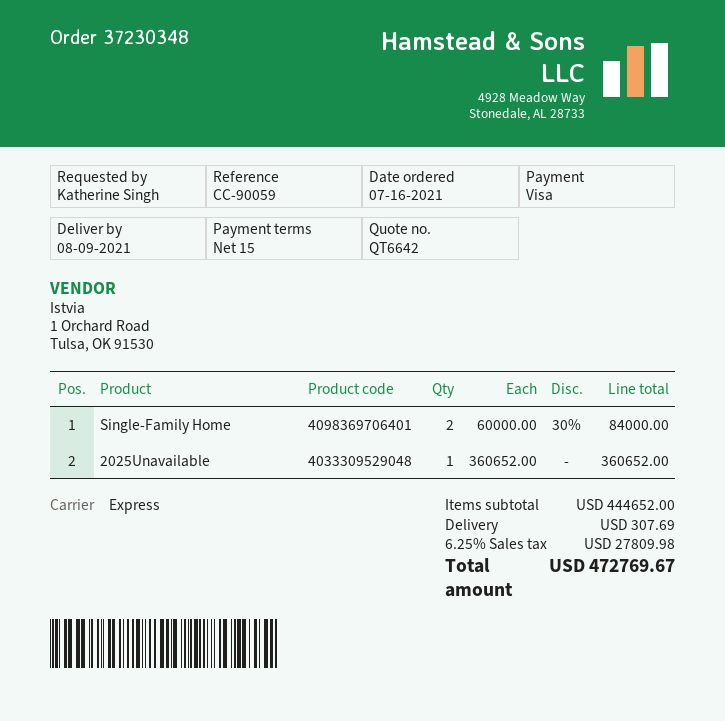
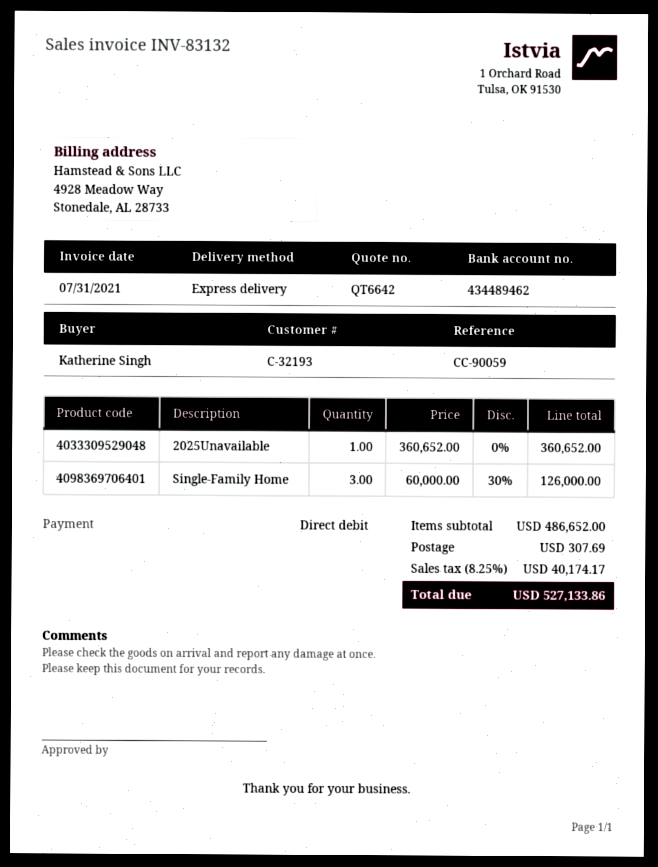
payment method: Visa -> direct debit
Single-Family Home: 2 x 60000.00 - 30% = 84000.00 -> 3 x 60000.00 - 30% = 126000.00
subtotal: 444652.00 -> 486652.00
tax: 6.25% = 27809.98 -> 8.25% = 40174.17
total: 472769.67 -> 527133.86

